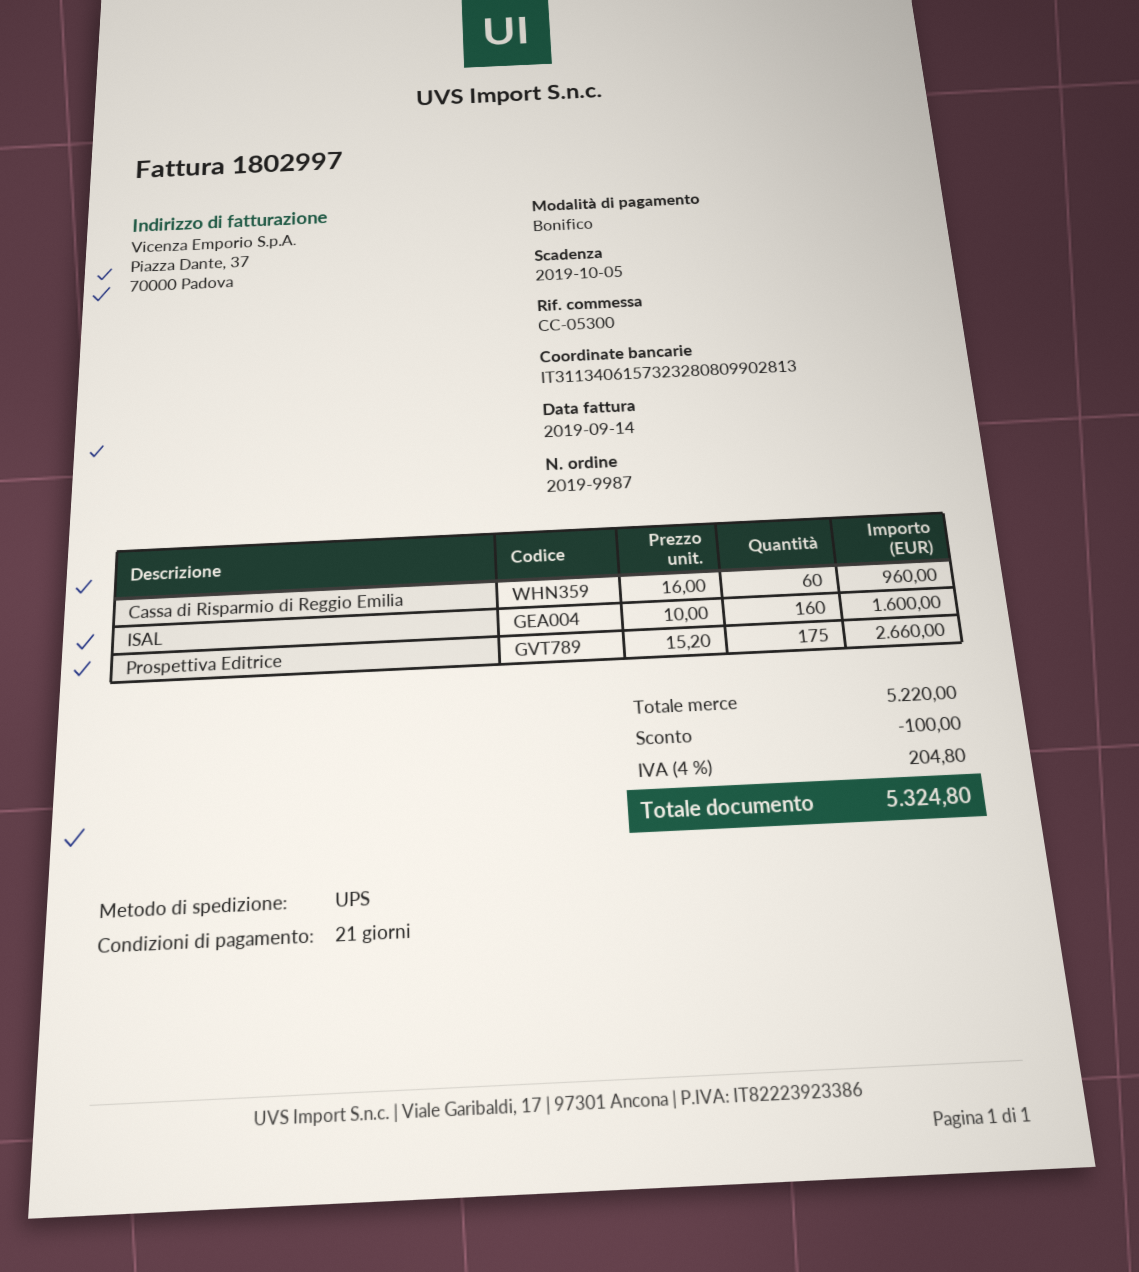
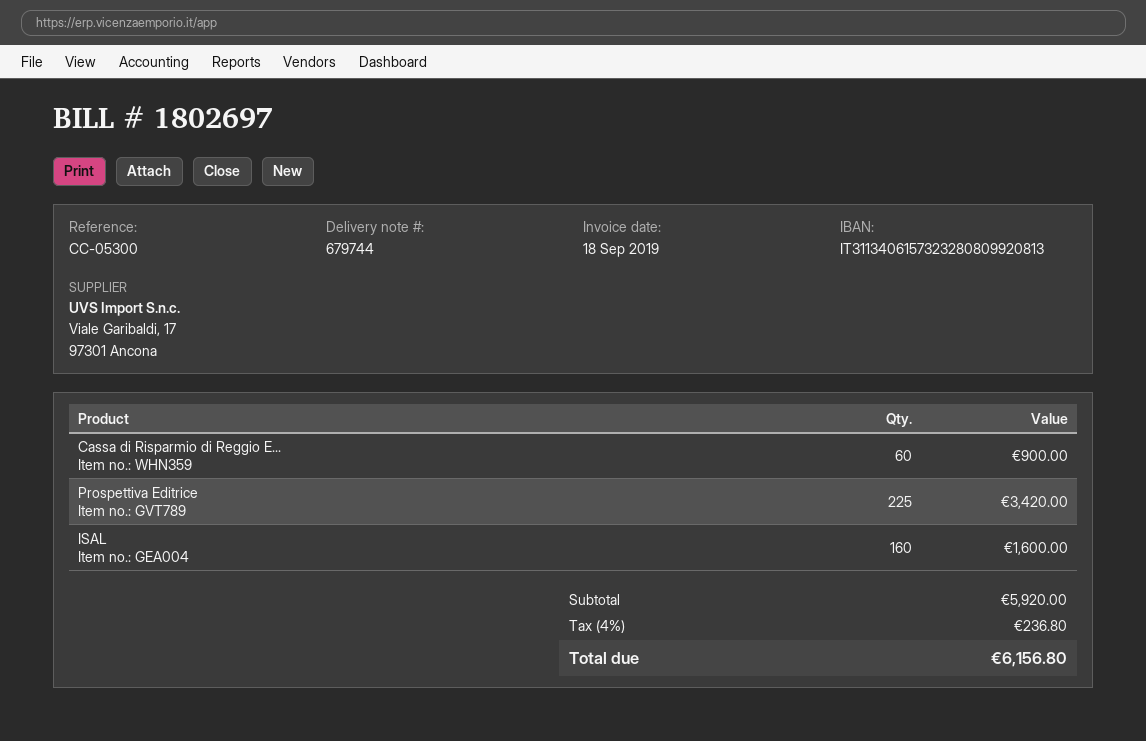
invoice number: 1802997 -> 1802697
invoice date: 2019-09-14 -> 2019-09-18
bank account: IT3113406157323280809902813 -> IT3113406157323280809920813
Cassa di Risparmio di Reggio Emilia: 60 for 960.00 -> 60 for 900.00
Prospettiva Editrice: 175 for 2660.00 -> 225 for 3420.00
subtotal: 5220.00 -> 5920.00
discount: 100.00 -> none
tax: 4% = 204.80 -> 4% = 236.80
total: 5324.80 -> 6156.80

